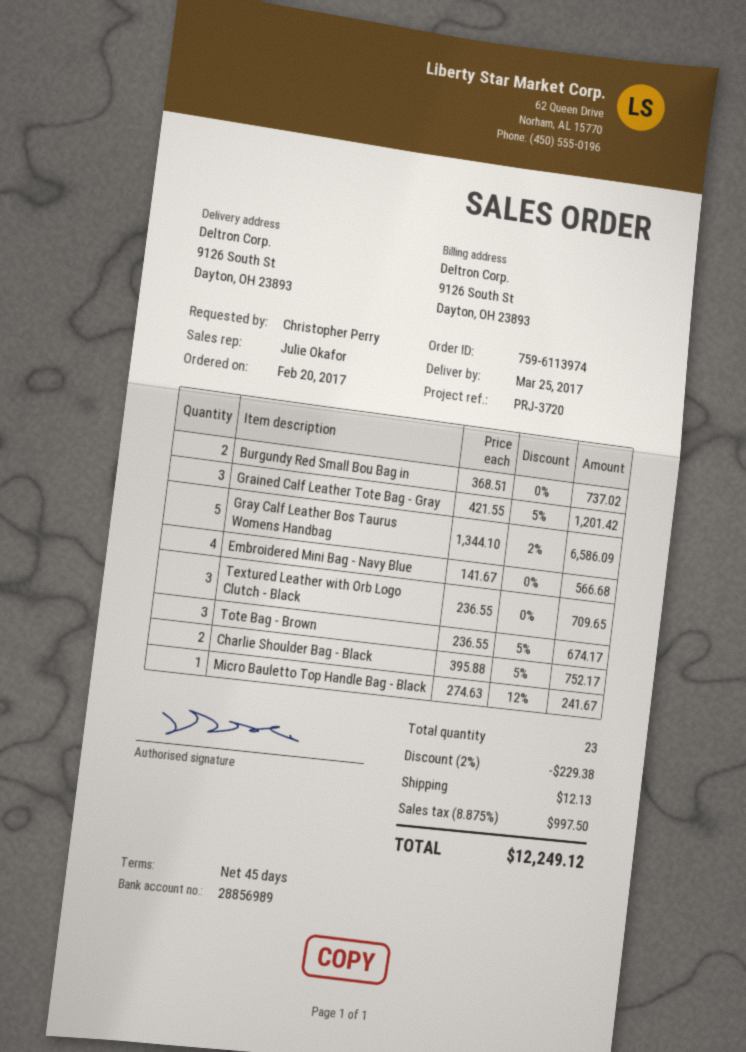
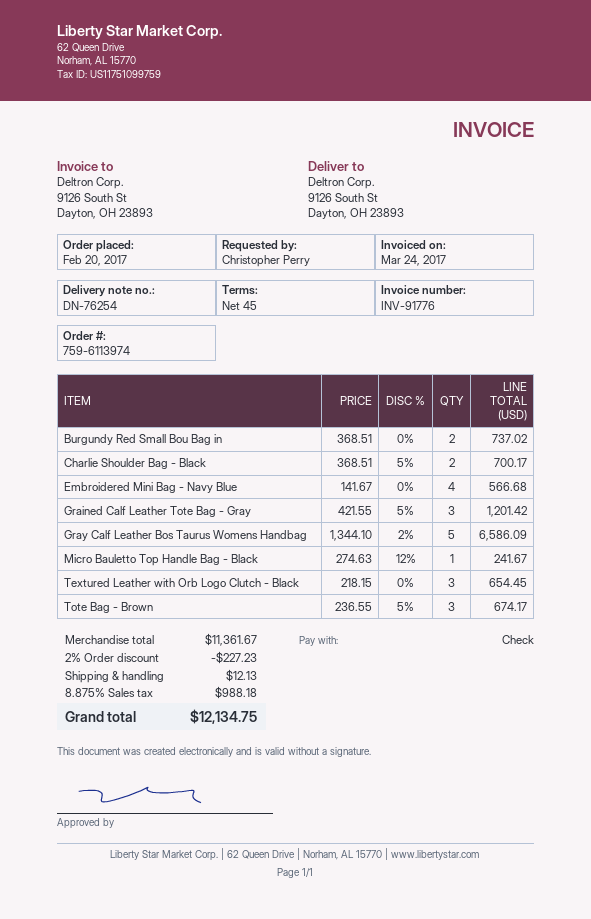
Textured Leather with Orb Logo Clutch - Black: 3 x 236.55 = 709.65 -> 3 x 218.15 = 654.45
Charlie Shoulder Bag - Black: 2 x 395.88 - 5% = 752.17 -> 2 x 368.51 - 5% = 700.17
discount: 2% = 229.38 -> 2% = 227.23
tax: 8.875% = 997.50 -> 8.875% = 988.18
total: 12249.12 -> 12134.75

